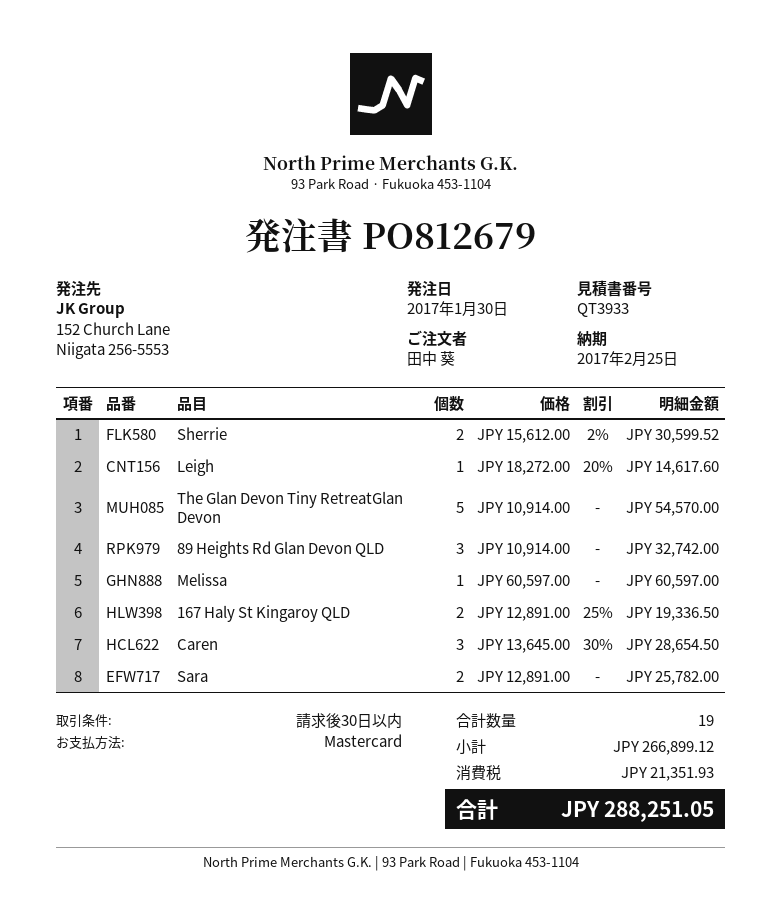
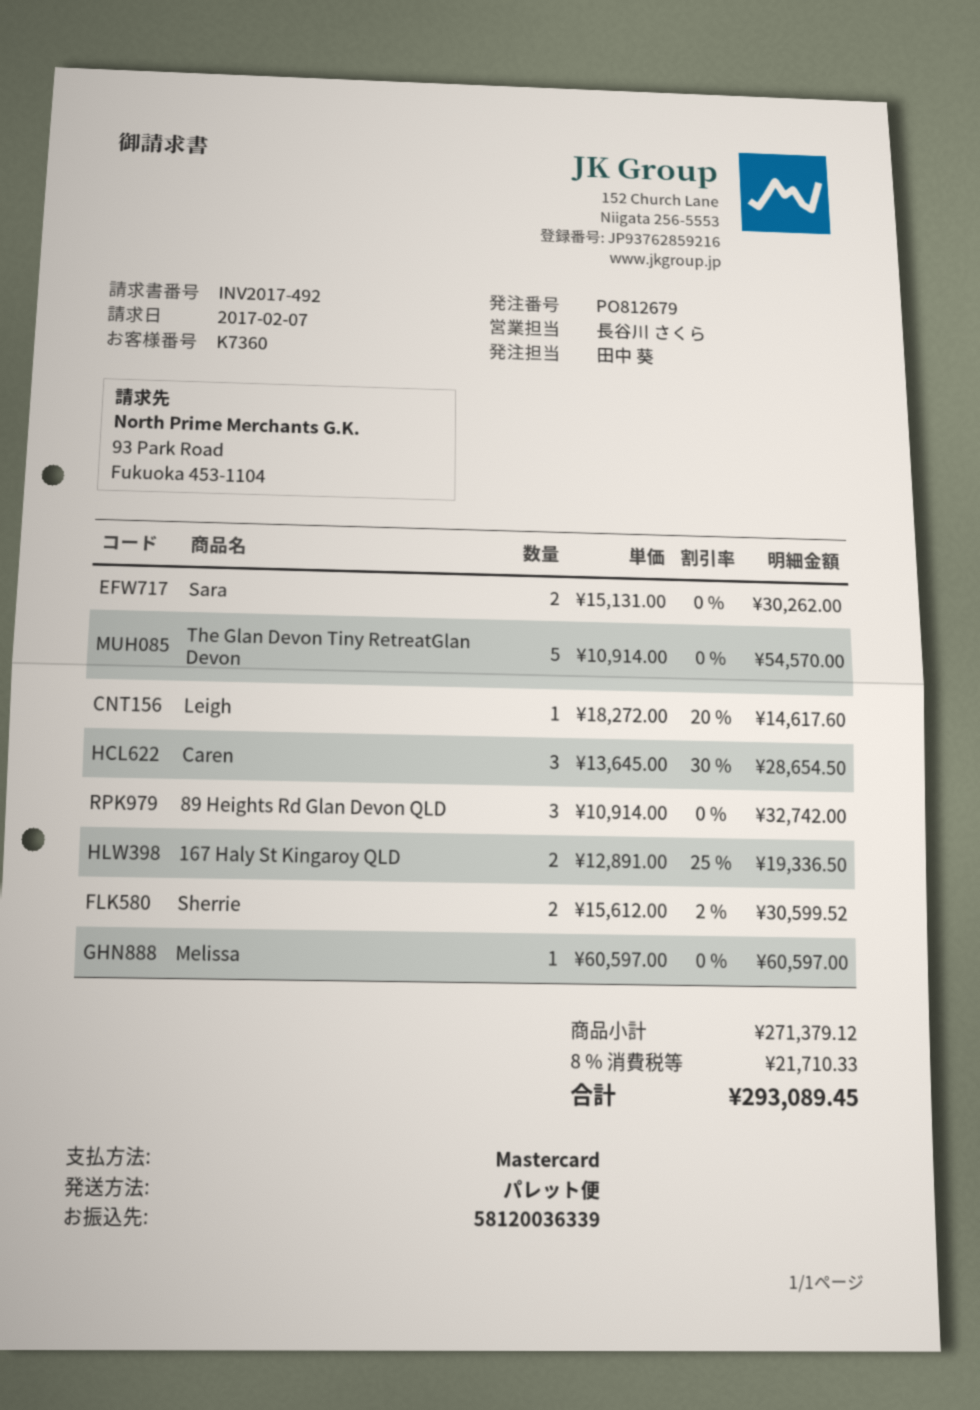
Sara: 2 x 12891.00 = 25782.00 -> 2 x 15131.00 = 30262.00
subtotal: 266899.12 -> 271379.12
tax: 21351.93 -> 21710.33
total: 288251.05 -> 293089.45

